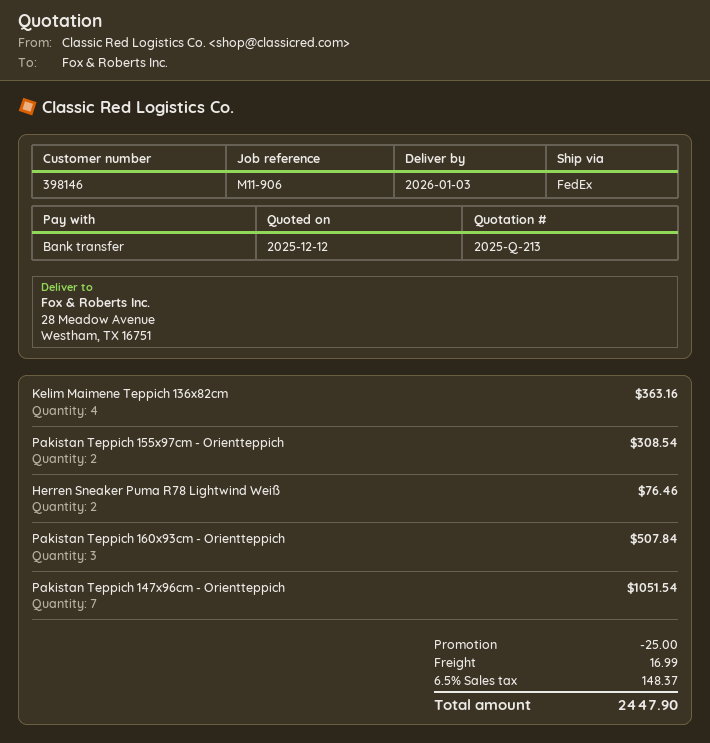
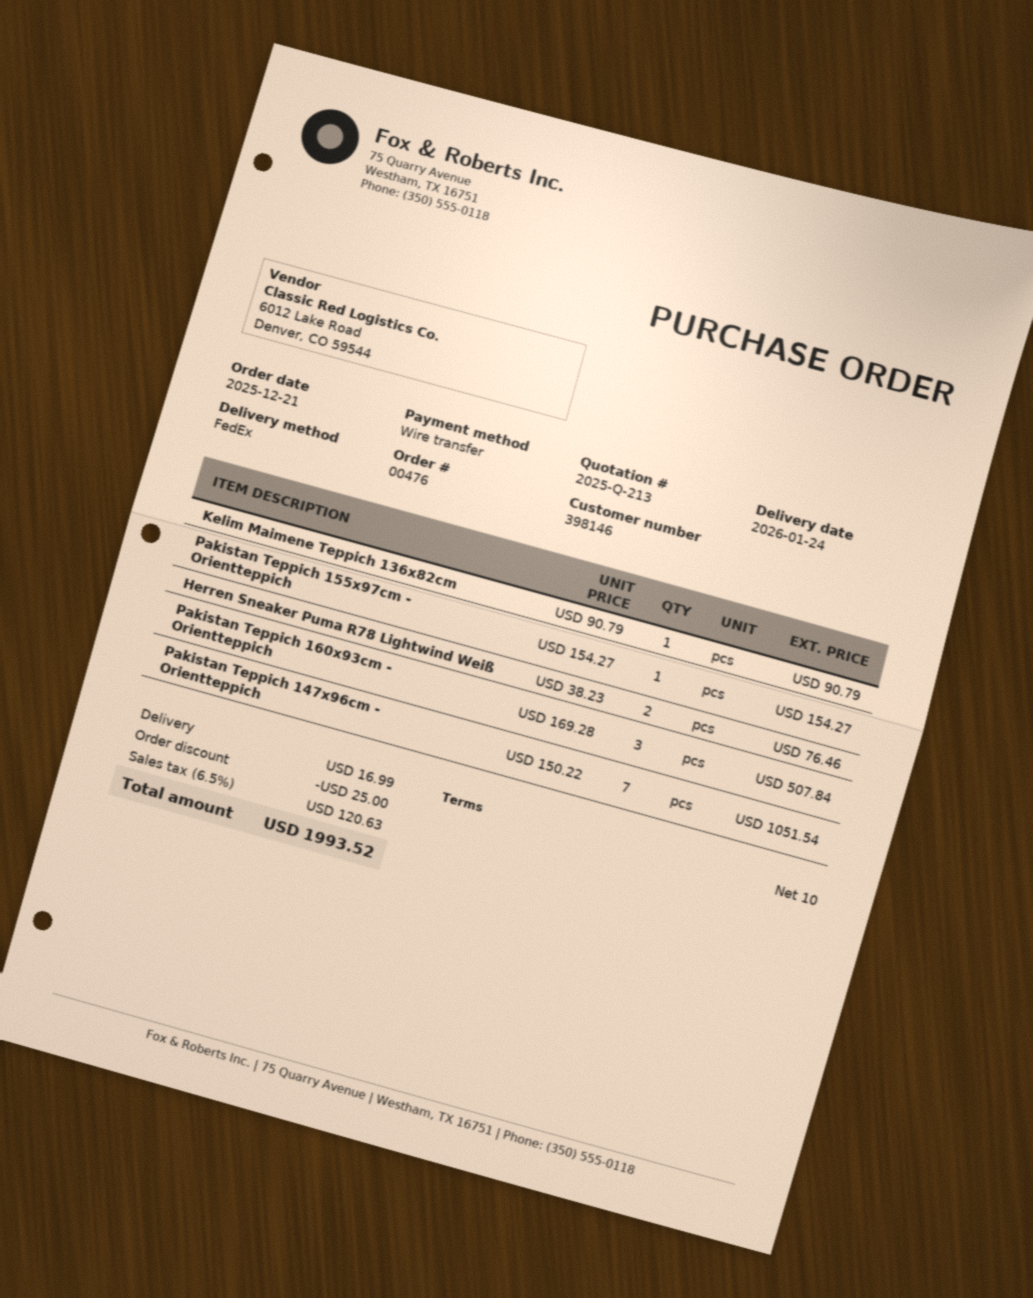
delivery date: 2026-01-03 -> 2026-01-24
Kelim Maimene Teppich 136x82cm: 4 for 363.16 -> 1 for 90.79
Pakistan Teppich 155x97cm - Orientteppich: 2 for 308.54 -> 1 for 154.27
tax: 6.5% = 148.37 -> 6.5% = 120.63
total: 2447.90 -> 1993.52

